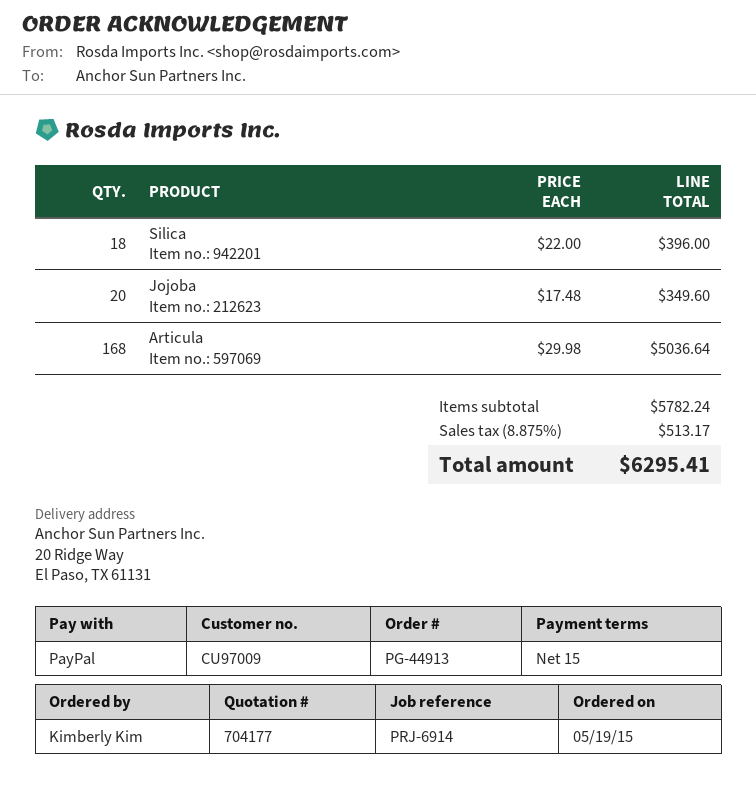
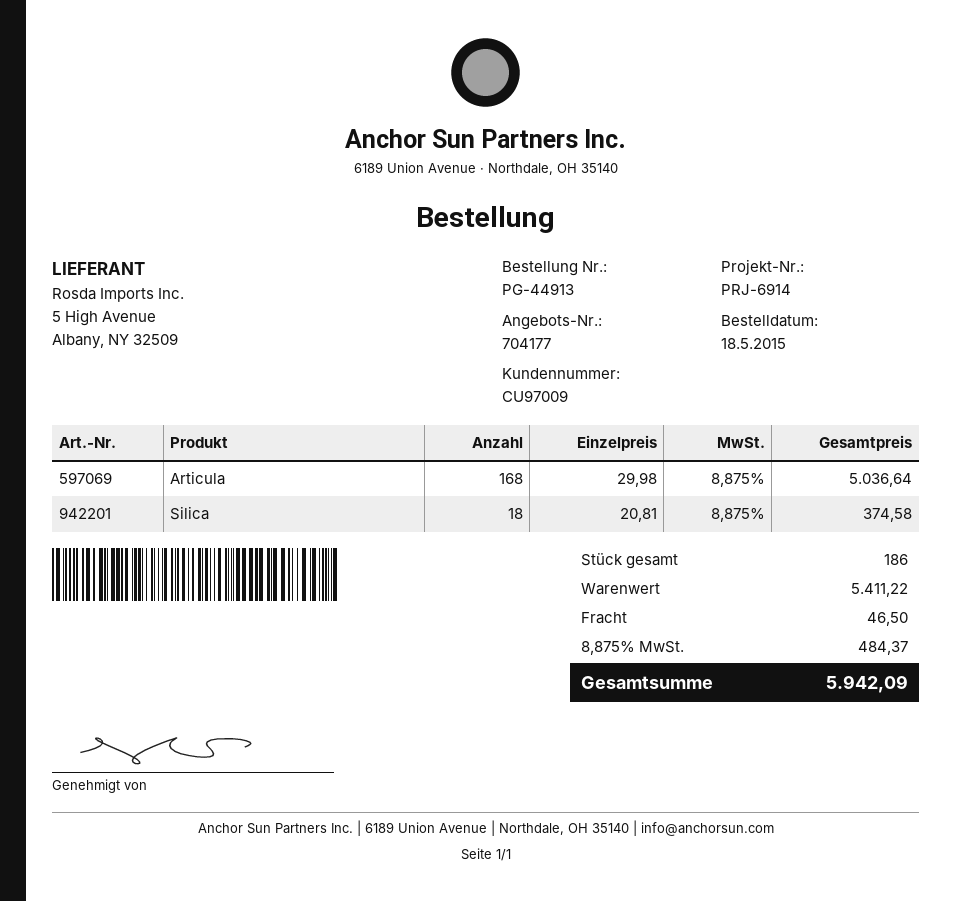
order date: 2015-05-19 -> 2015-05-18
Silica: 18 x 22.00 = 396.00 -> 18 x 20.81 = 374.58
Jojoba: 20 x 17.48 = 349.60 -> none
subtotal: 5782.24 -> 5411.22
shipping: none -> 46.50
tax: 8.875% = 513.17 -> 8.875% = 484.37
total: 6295.41 -> 5942.09

